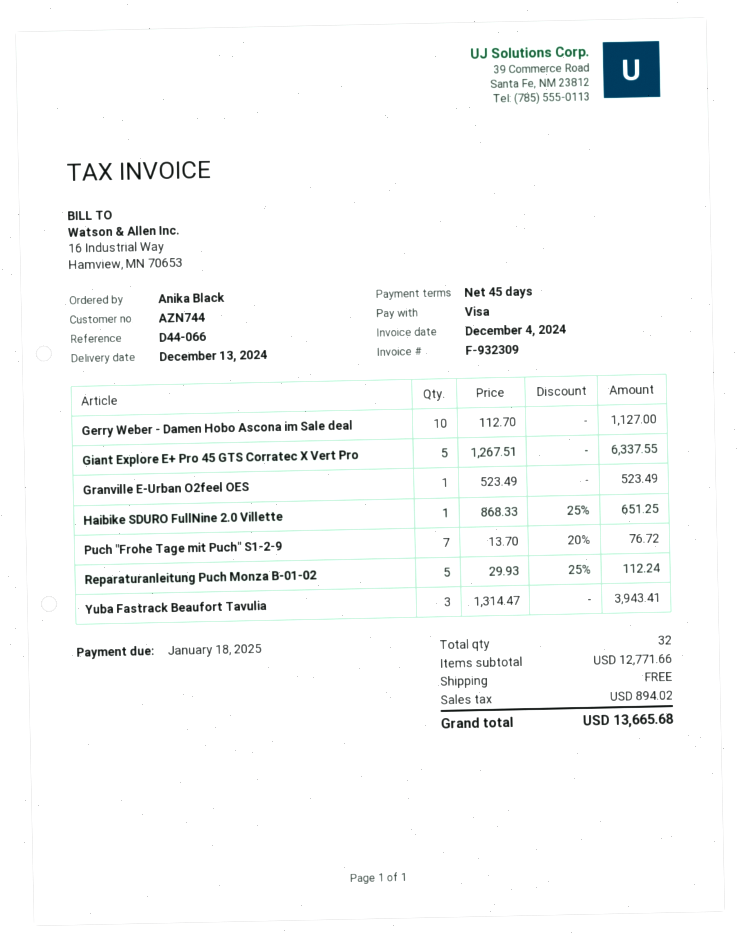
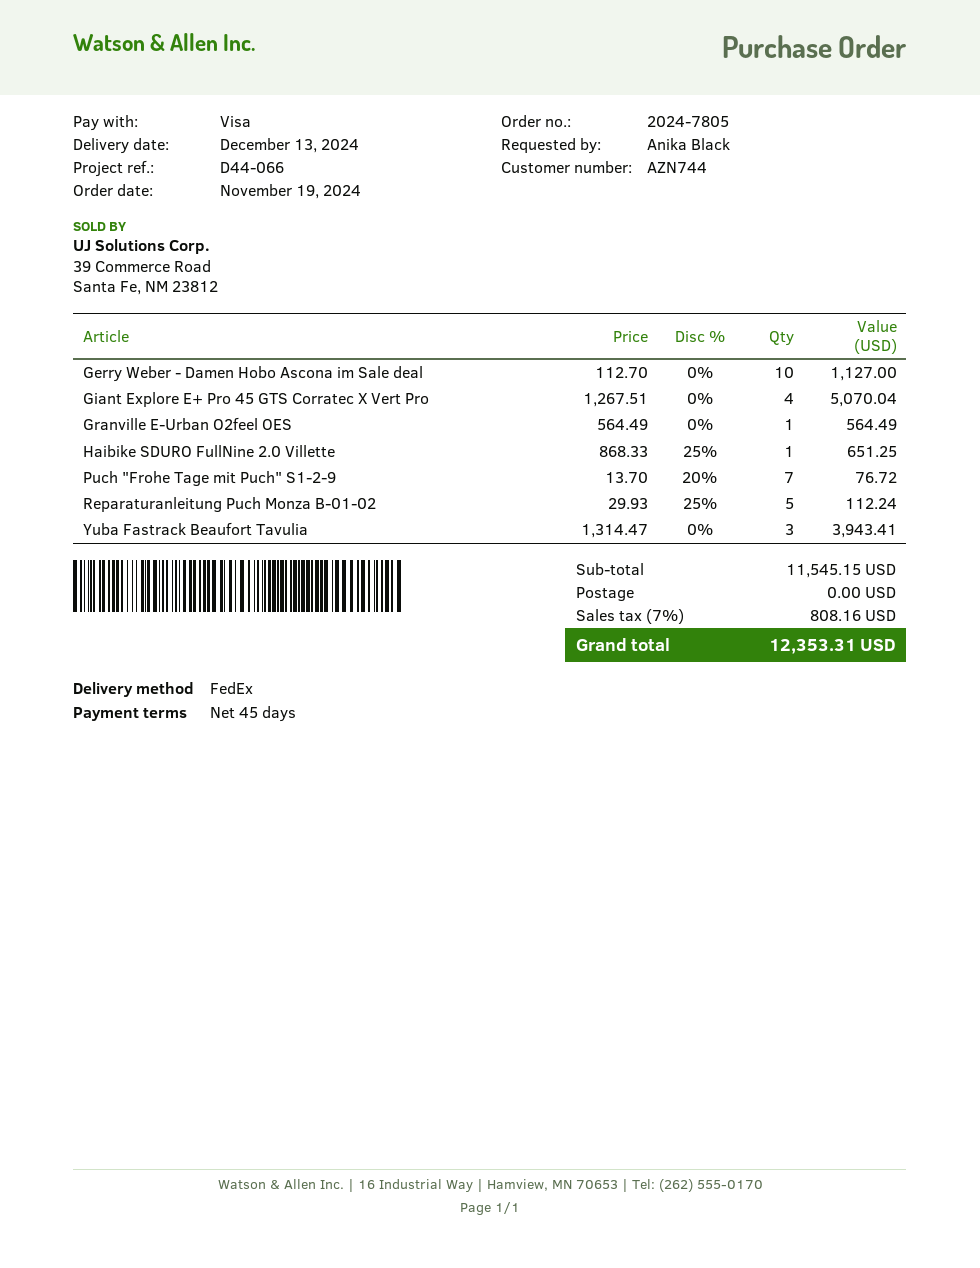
Giant Explore E+ Pro 45 GTS Corratec X Vert Pro: 5 x 1267.51 = 6337.55 -> 4 x 1267.51 = 5070.04
Granville E-Urban O2feel OES: 1 x 523.49 = 523.49 -> 1 x 564.49 = 564.49
subtotal: 12771.66 -> 11545.15
tax: 894.02 -> 808.16
total: 13665.68 -> 12353.31

